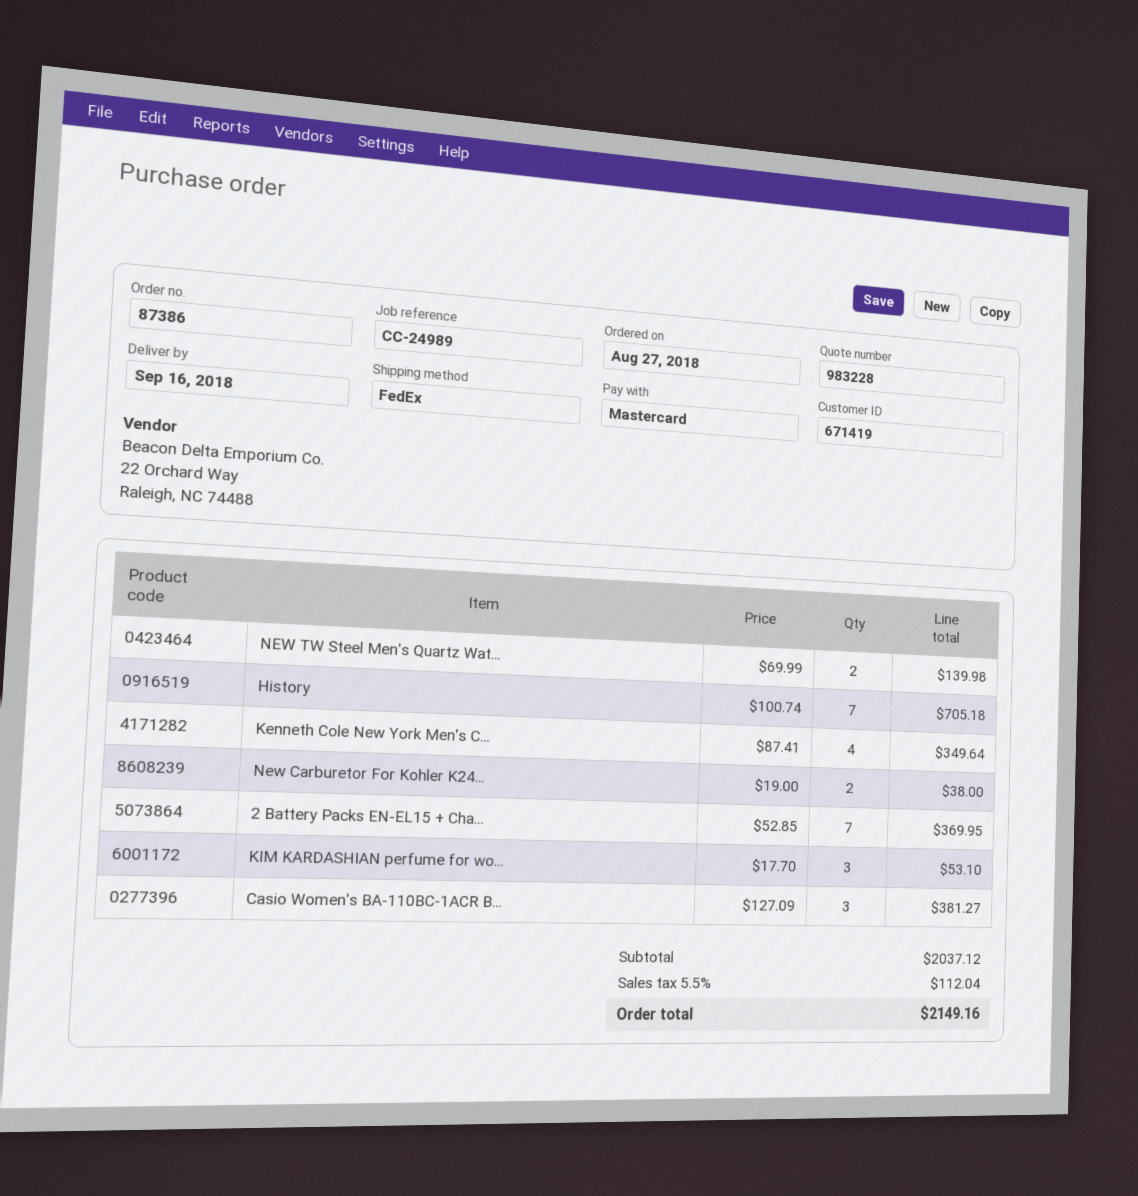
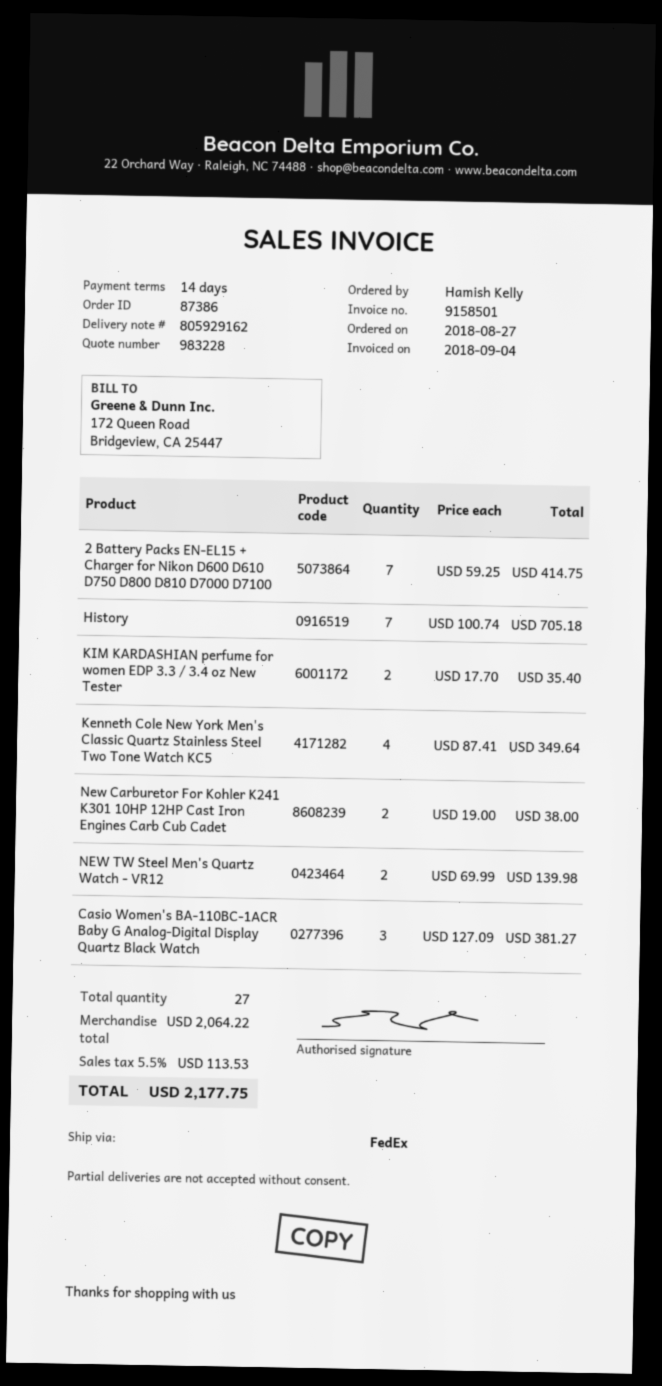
2 Battery Packs EN-EL15 + Cha...: 7 x 52.85 = 369.95 -> 7 x 59.25 = 414.75
KIM KARDASHIAN perfume for wo...: 3 x 17.70 = 53.10 -> 2 x 17.70 = 35.40
subtotal: 2037.12 -> 2064.22
tax: 5.5% = 112.04 -> 5.5% = 113.53
total: 2149.16 -> 2177.75

